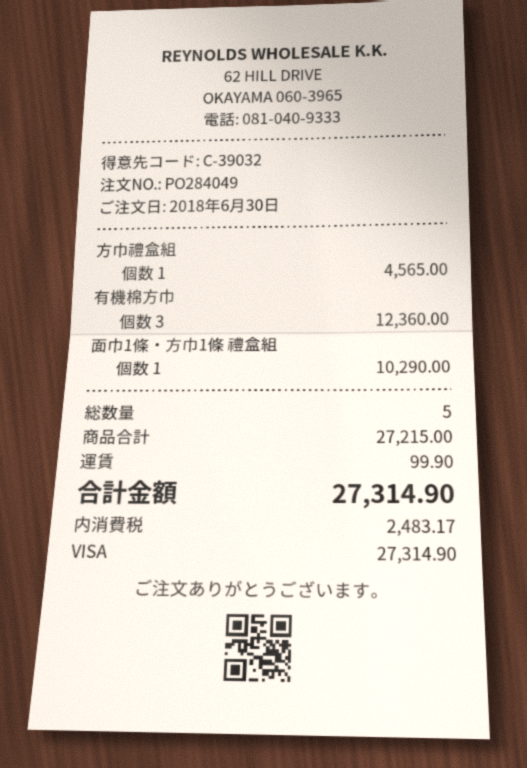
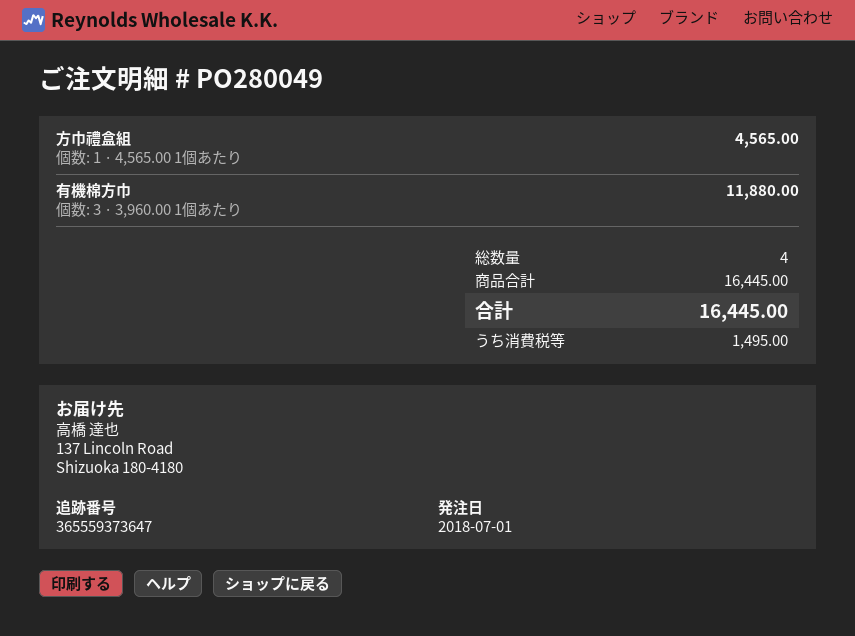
order number: PO284049 -> PO280049
order date: 2018-06-30 -> 2018-07-01
有機棉方巾: 3 for 12360.00 -> 3 for 11880.00
面巾1條・方巾1條 禮盒組: 1 for 10290.00 -> none
total quantity: 5 -> 4
subtotal: 27215.00 -> 16445.00
shipping: 99.90 -> none
tax: 2483.17 -> 1495.00
total: 27314.90 -> 16445.00

